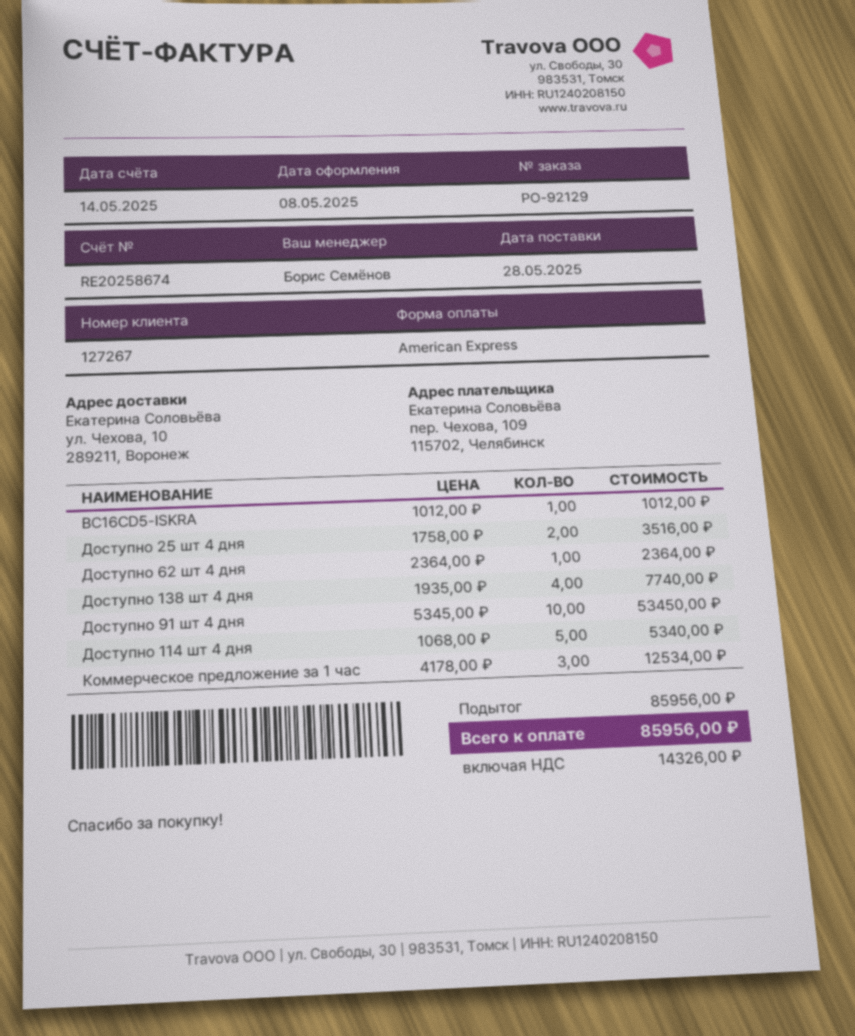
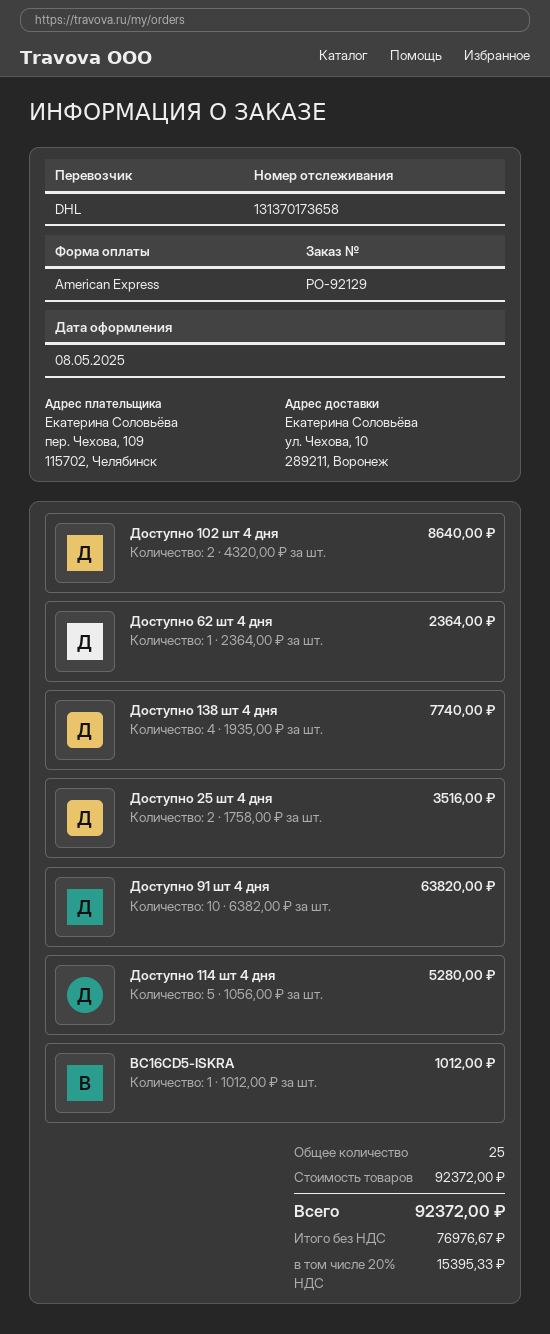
Доступно 91 шт 4 дня: 10 x 5345.00 = 53450.00 -> 10 x 6382.00 = 63820.00
Доступно 114 шт 4 дня: 5 x 1068.00 = 5340.00 -> 5 x 1056.00 = 5280.00
Коммерческое предложение за 1 час: 3 x 4178.00 = 12534.00 -> none
Доступно 102 шт 4 дня: none -> 2 x 4320.00 = 8640.00
subtotal: 85956.00 -> 92372.00
tax: 14326.00 -> 15395.33
total: 85956.00 -> 92372.00

